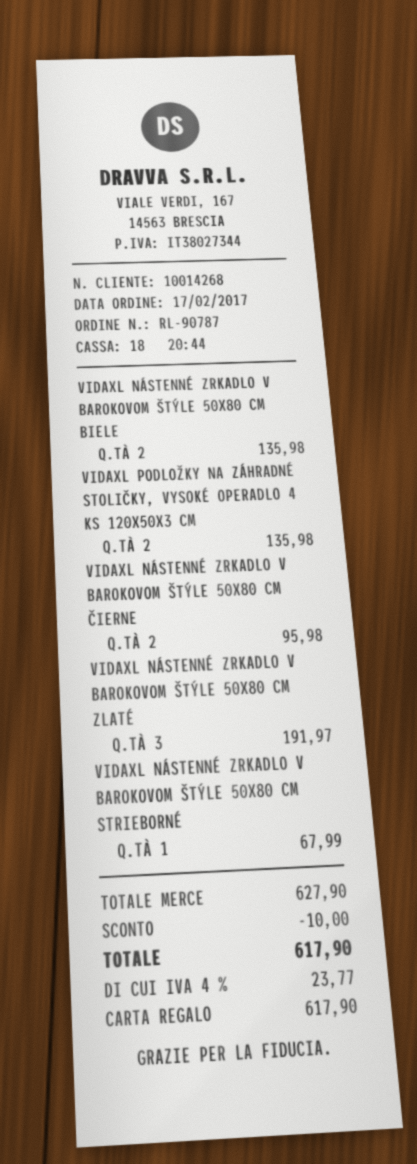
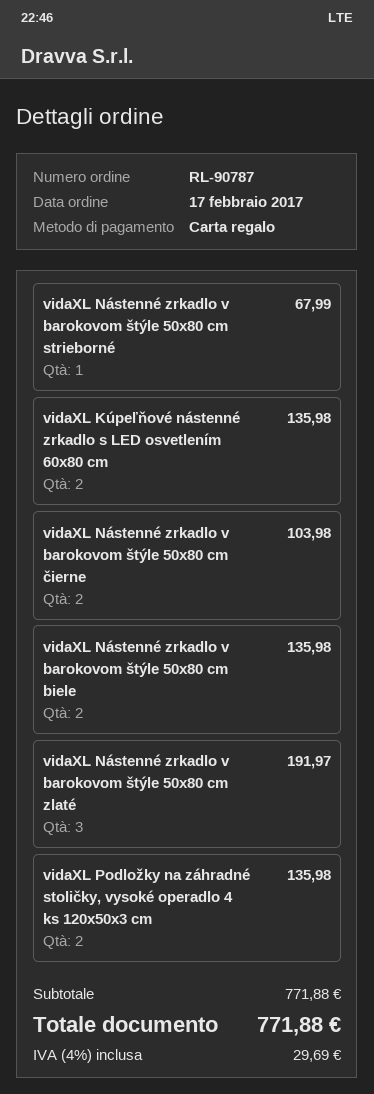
VIDAXL NÁSTENNÉ ZRKADLO V BAROKOVOM ŠTÝLE 50X80 CM ČIERNE: 2 for 95.98 -> 2 for 103.98
vidaXL Kúpeľňové nástenné zrkadlo s LED osvetlením 60x80 cm: none -> 2 for 135.98
subtotal: 627.90 -> 771.88
discount: 10.00 -> none
tax: 4% = 23.77 -> 4% = 29.69
total: 617.90 -> 771.88

